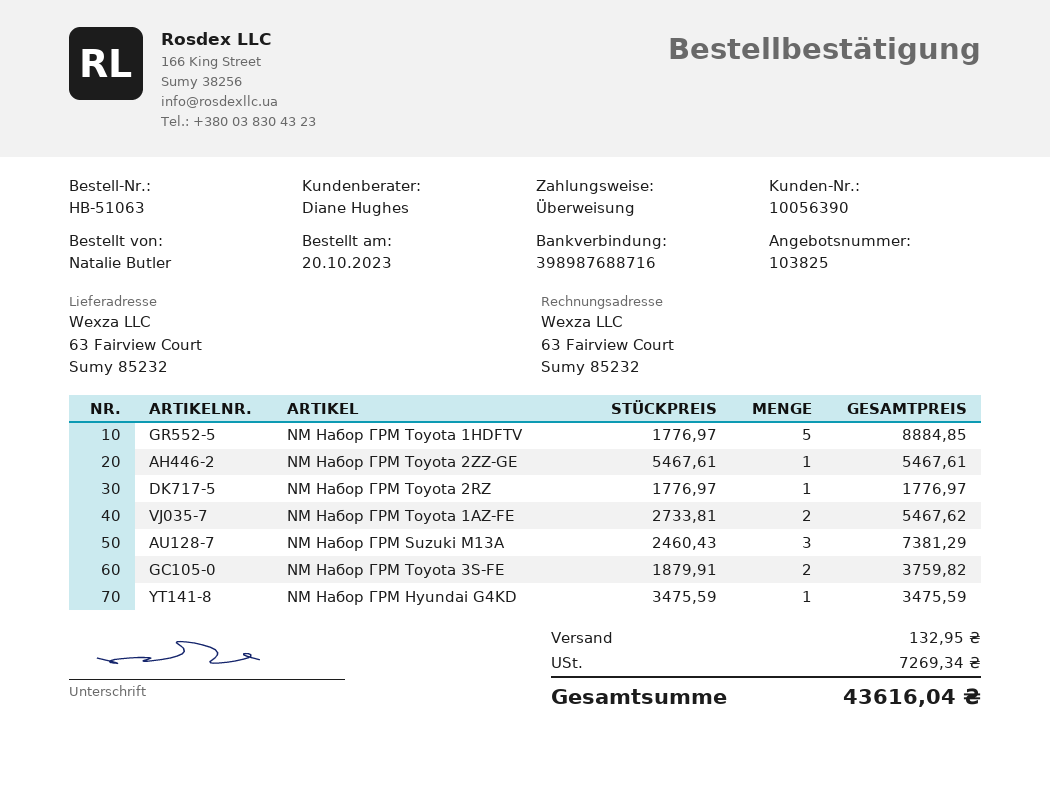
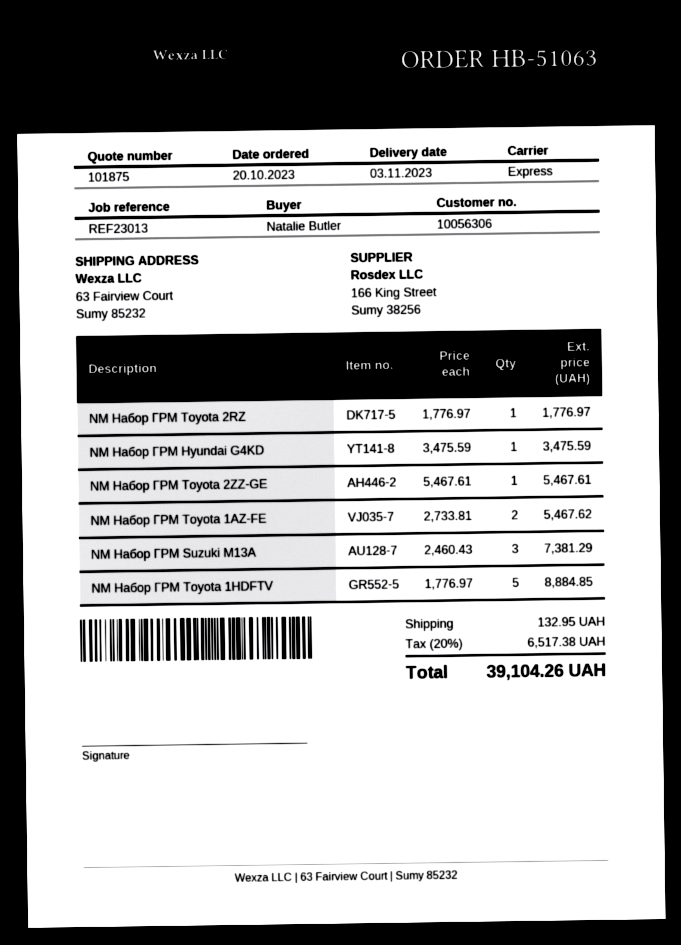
quote number: 103825 -> 101875
customer number: 10056390 -> 10056306
NM Набор ГРМ Toyota 3S-FE: 2 x 1879.91 = 3759.82 -> none
tax: 7269.34 -> 6517.38
total: 43616.04 -> 39104.26

